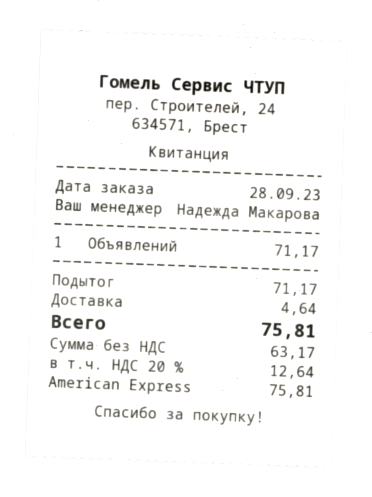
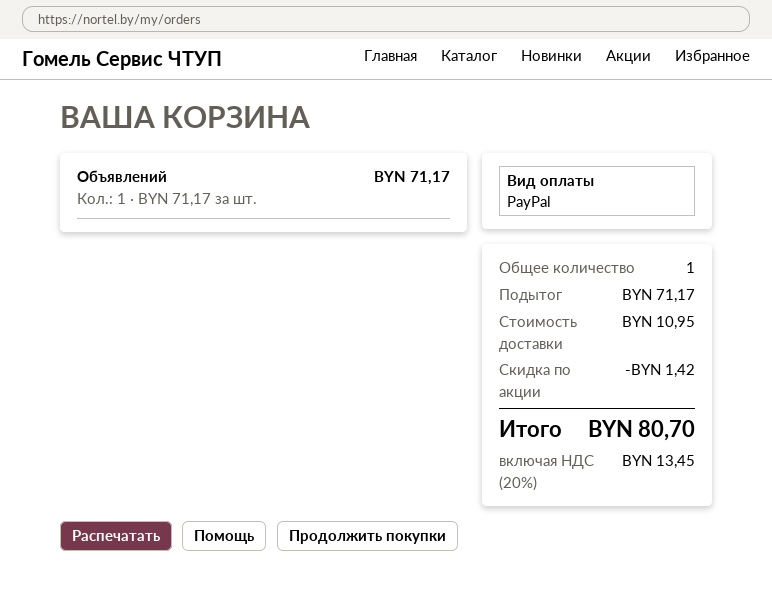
payment method: American Express -> PayPal
discount: none -> 1.42
shipping: 4.64 -> 10.95
tax: 20% = 12.64 -> 20% = 13.45
total: 75.81 -> 80.70

